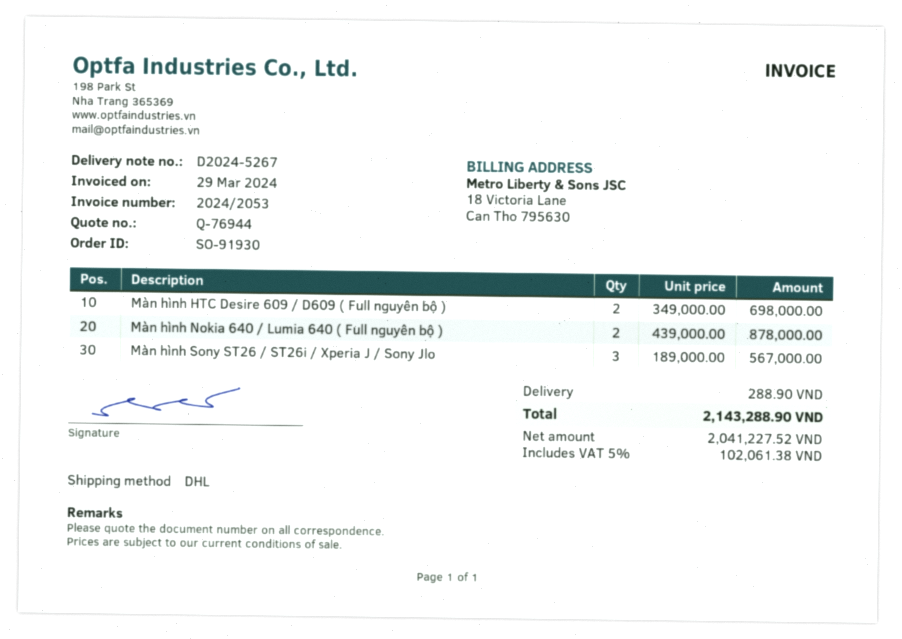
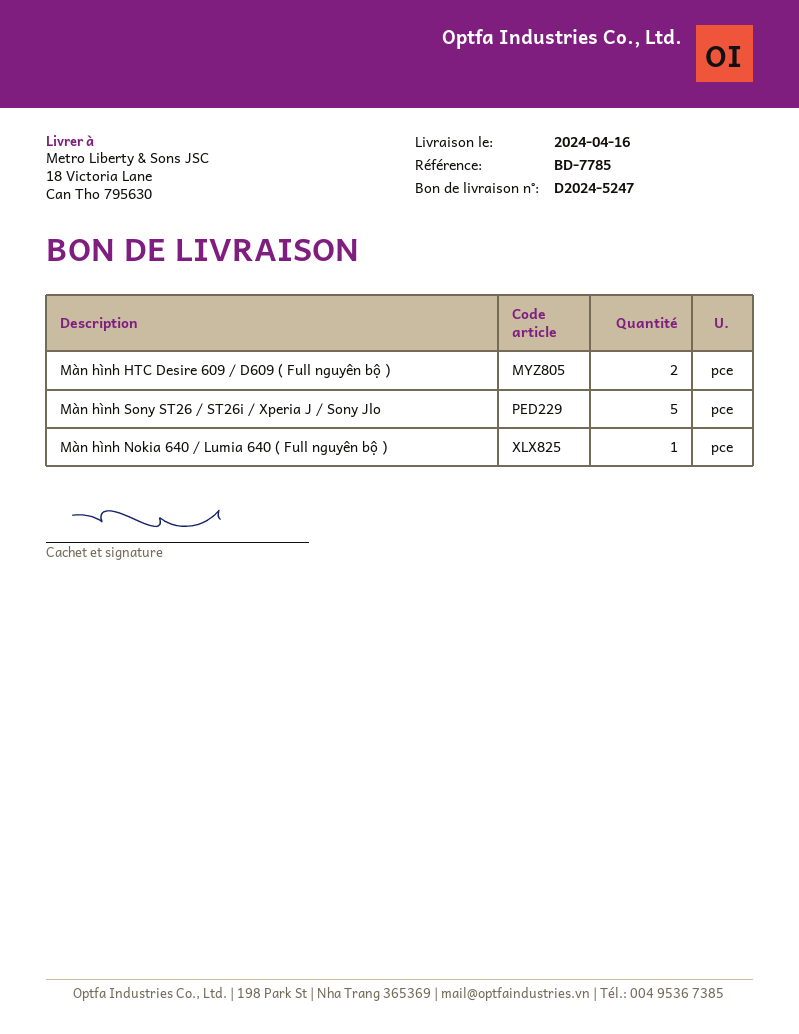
delivery note number: D2024-5267 -> D2024-5247
Màn hình Nokia 640 / Lumia 640 ( Full nguyên bộ ): 2 -> 1
Màn hình Sony ST26 / ST26i / Xperia J / Sony Jlo: 3 -> 5

